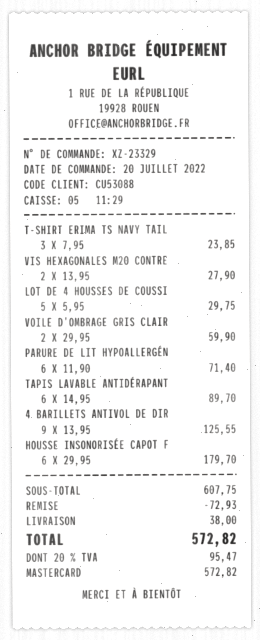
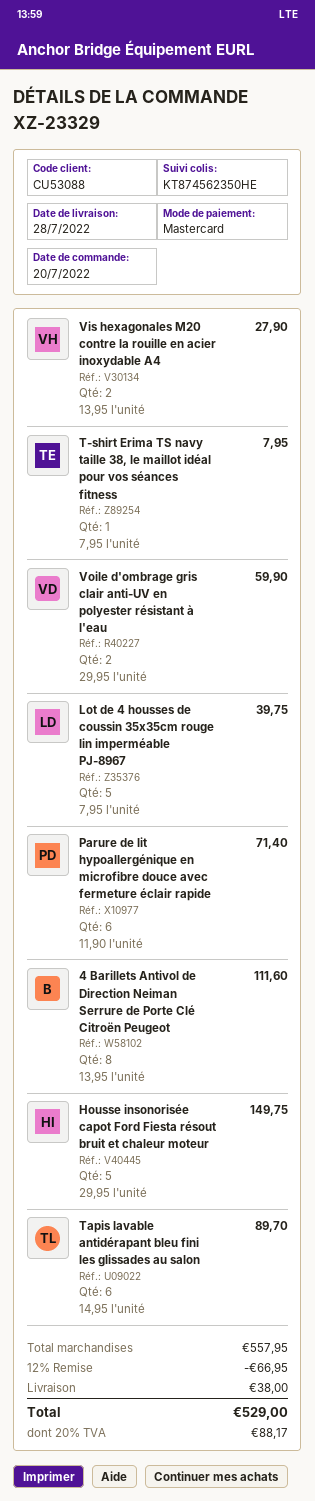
T-SHIRT ERIMA TS NAVY TAIL: 3 x 7.95 = 23.85 -> 1 x 7.95 = 7.95
LOT DE 4 HOUSSES DE COUSSI: 5 x 5.95 = 29.75 -> 5 x 7.95 = 39.75
4 BARILLETS ANTIVOL DE DIR: 9 x 13.95 = 125.55 -> 8 x 13.95 = 111.60
HOUSSE INSONORISÉE CAPOT F: 6 x 29.95 = 179.70 -> 5 x 29.95 = 149.75
subtotal: 607.75 -> 557.95
discount: 72.93 -> 66.95
tax: 20% = 95.47 -> 20% = 88.17
total: 572.82 -> 529.00

